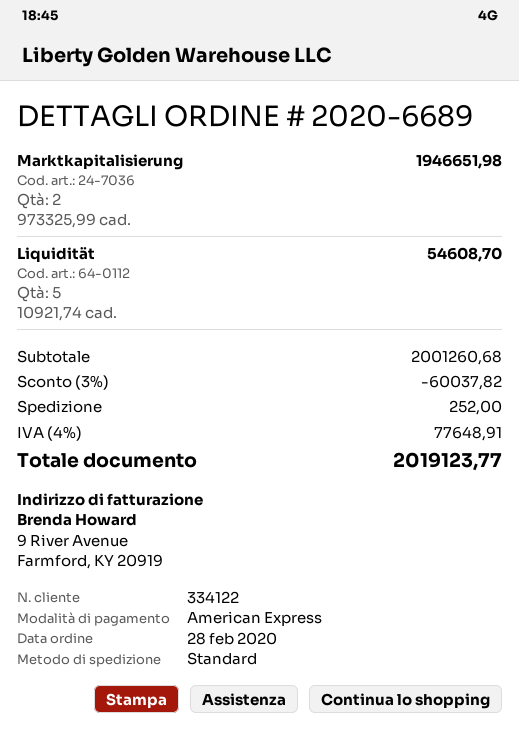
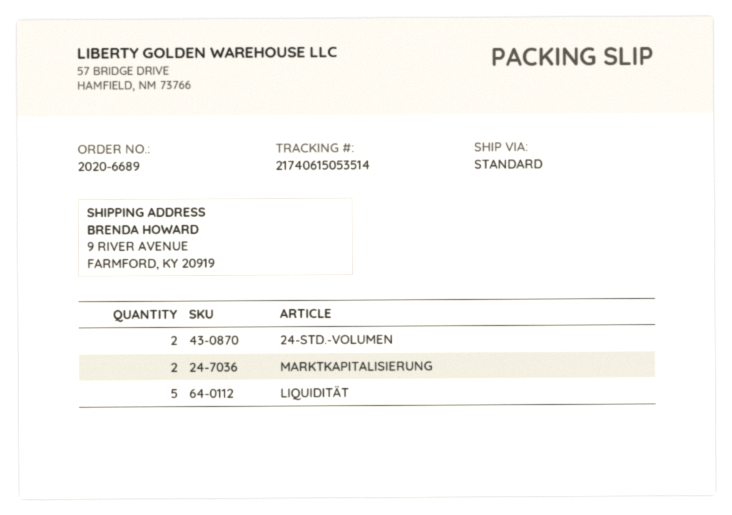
24-STD.-VOLUMEN: none -> 2

